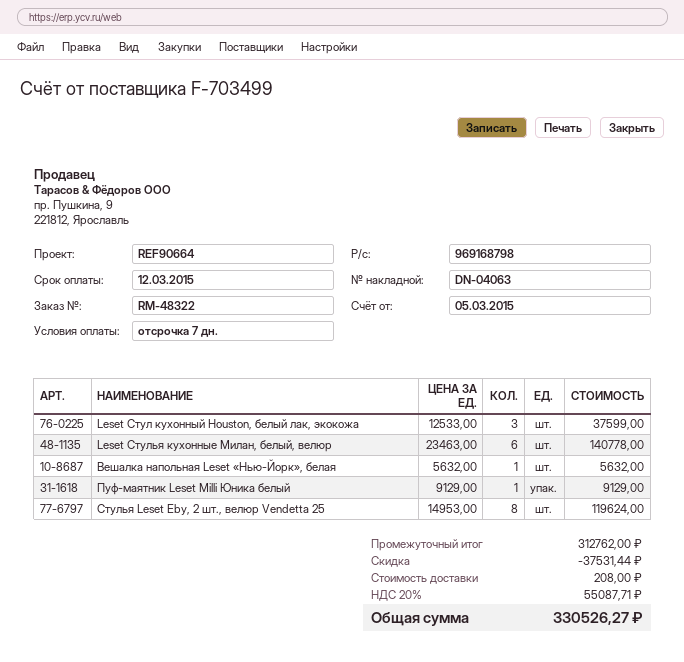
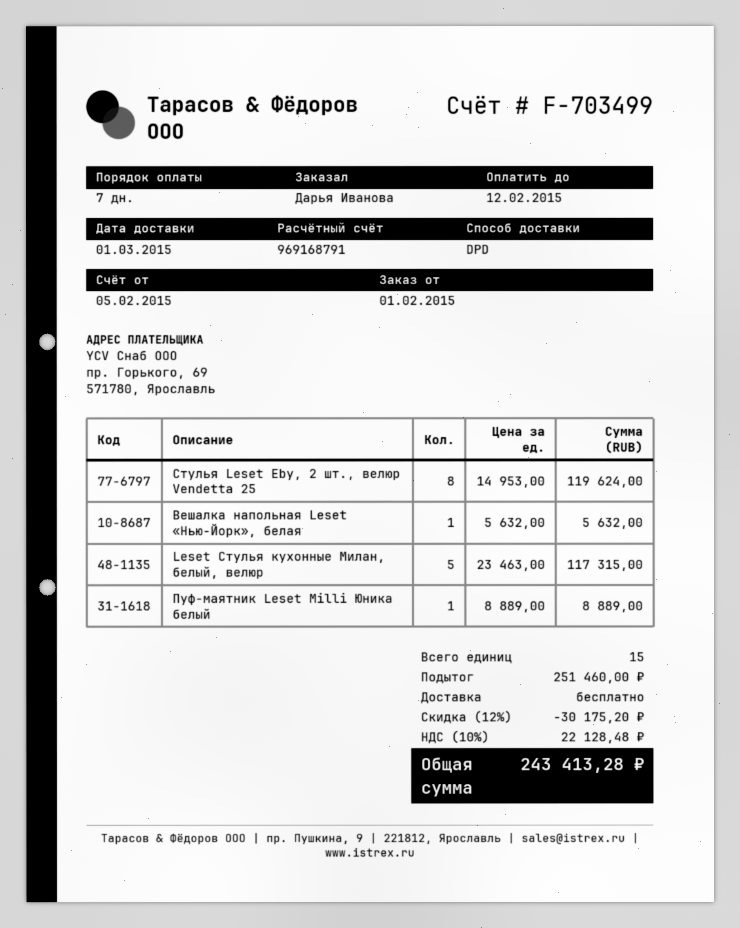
invoice date: 2015-03-05 -> 2015-02-05
due date: 2015-03-12 -> 2015-02-12
bank account: 969168798 -> 969168791
Leset Стул кухонный Houston, белый лак, экокожа: 3 x 12533.00 = 37599.00 -> none
Leset Стулья кухонные Милан, белый, велюр: 6 x 23463.00 = 140778.00 -> 5 x 23463.00 = 117315.00
Пуф-маятник Leset Milli Юника белый: 1 x 9129.00 = 9129.00 -> 1 x 8889.00 = 8889.00
subtotal: 312762.00 -> 251460.00
discount: 37531.44 -> 30175.20
shipping: 208.00 -> 0.00
tax: 20% = 55087.71 -> 10% = 22128.48
total: 330526.27 -> 243413.28

